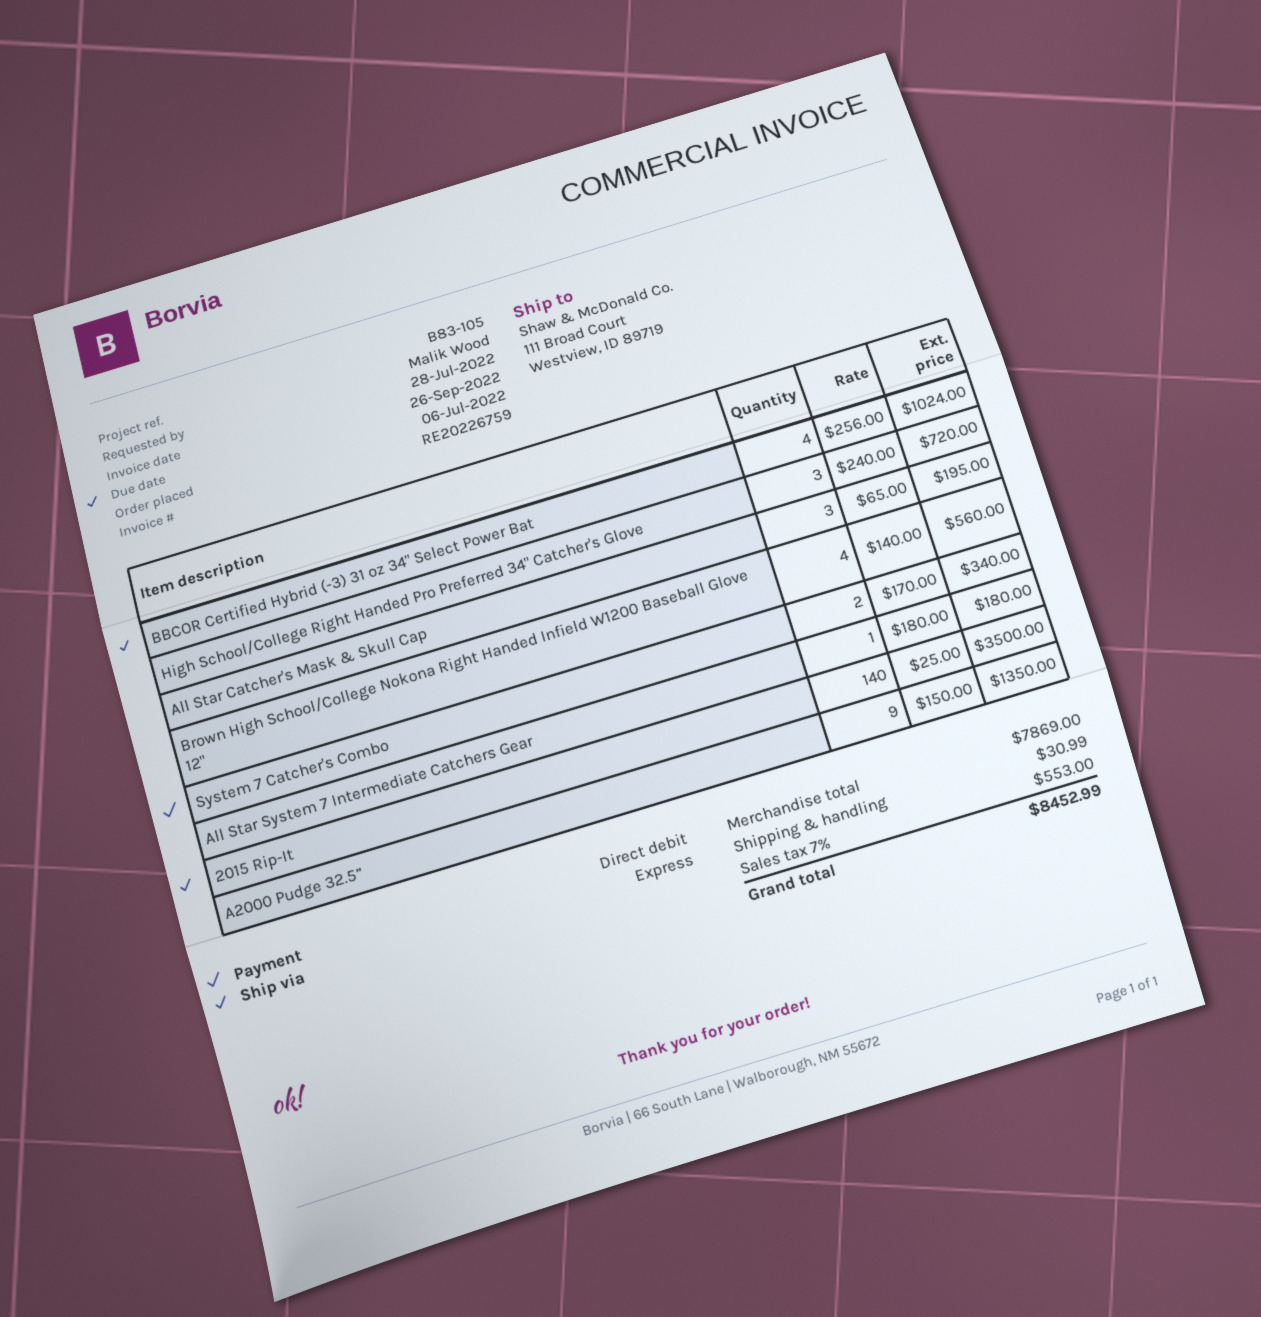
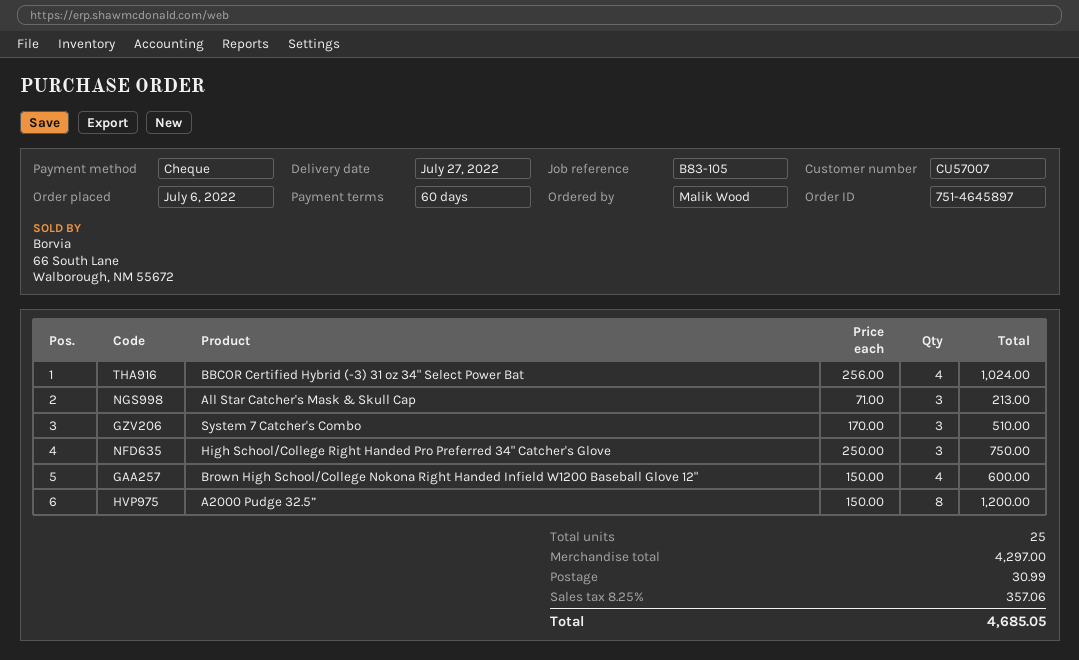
payment method: direct debit -> cheque
High School/College Right Handed Pro Preferred 34" Catcher's Glove: 3 x 240.00 = 720.00 -> 3 x 250.00 = 750.00
All Star Catcher's Mask & Skull Cap: 3 x 65.00 = 195.00 -> 3 x 71.00 = 213.00
Brown High School/College Nokona Right Handed Infield W1200 Baseball Glove 12": 4 x 140.00 = 560.00 -> 4 x 150.00 = 600.00
System 7 Catcher's Combo: 2 x 170.00 = 340.00 -> 3 x 170.00 = 510.00
All Star System 7 Intermediate Catchers Gear: 1 x 180.00 = 180.00 -> none
2015 Rip-It: 140 x 25.00 = 3500.00 -> none
A2000 Pudge 32.5”: 9 x 150.00 = 1350.00 -> 8 x 150.00 = 1200.00
subtotal: 7869.00 -> 4297.00
tax: 7% = 553.00 -> 8.25% = 357.06
total: 8452.99 -> 4685.05

